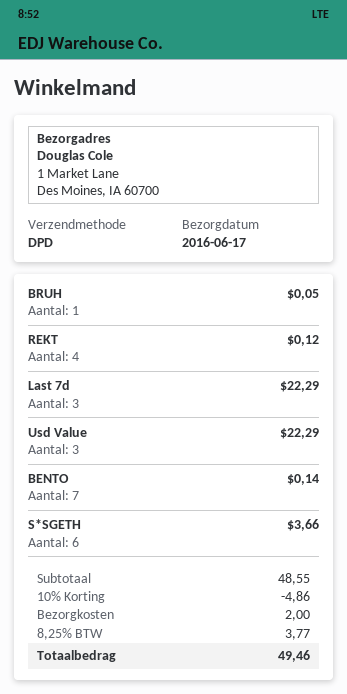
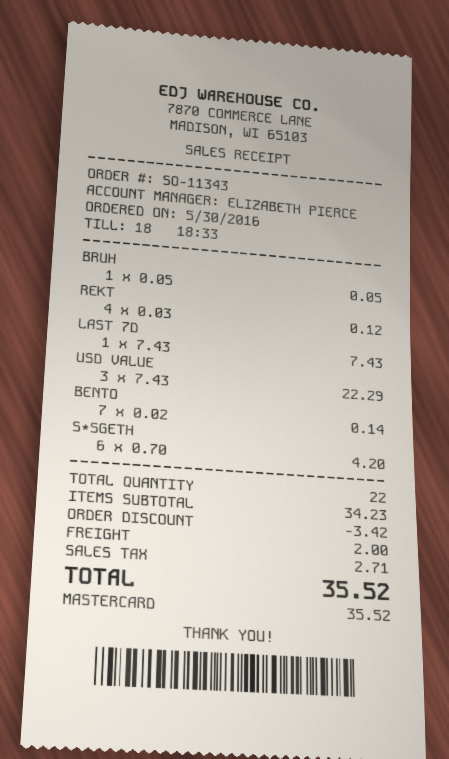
Last 7d: 3 for 22.29 -> 1 for 7.43
S*SGETH: 6 for 3.66 -> 6 for 4.20
subtotal: 48.55 -> 34.23
discount: 4.86 -> 3.42
tax: 3.77 -> 2.71
total: 49.46 -> 35.52

